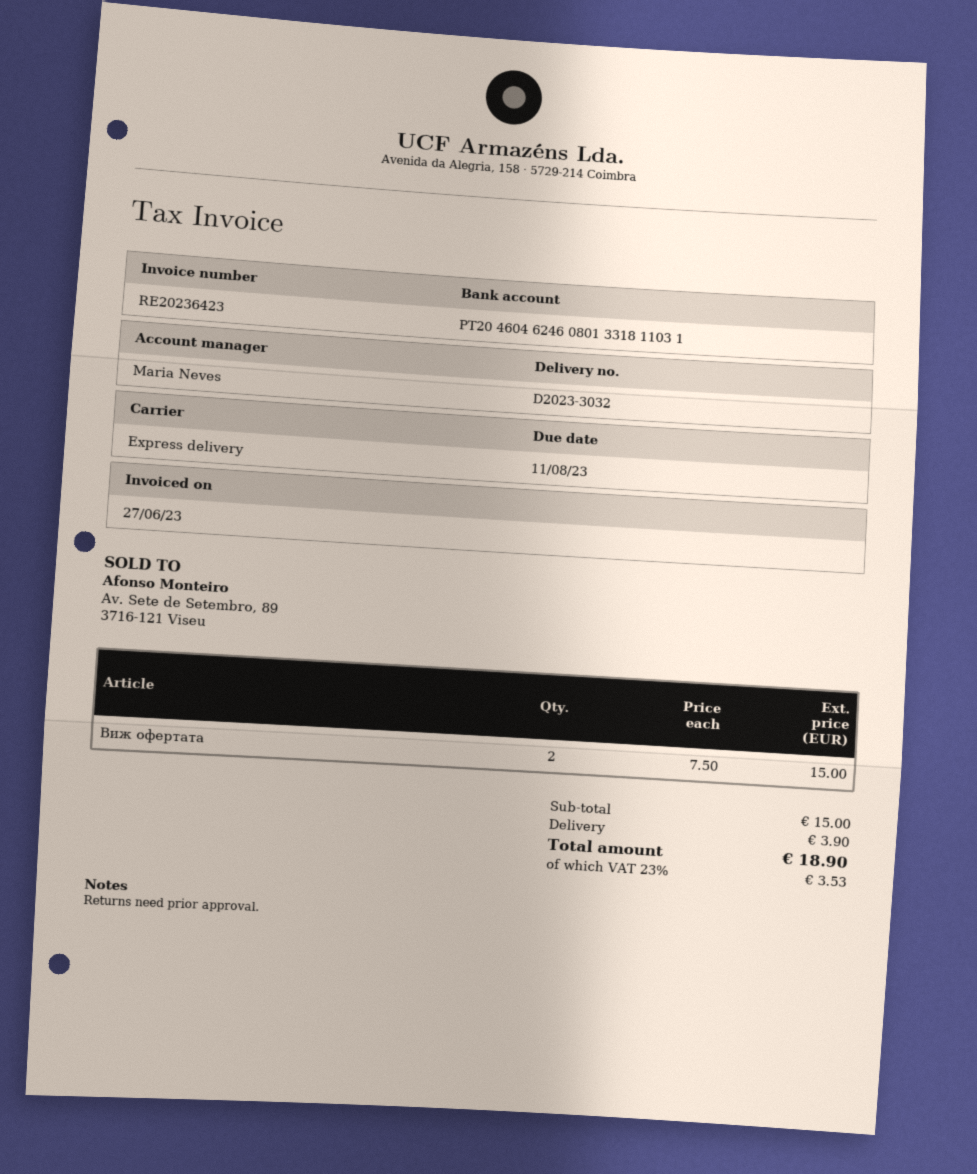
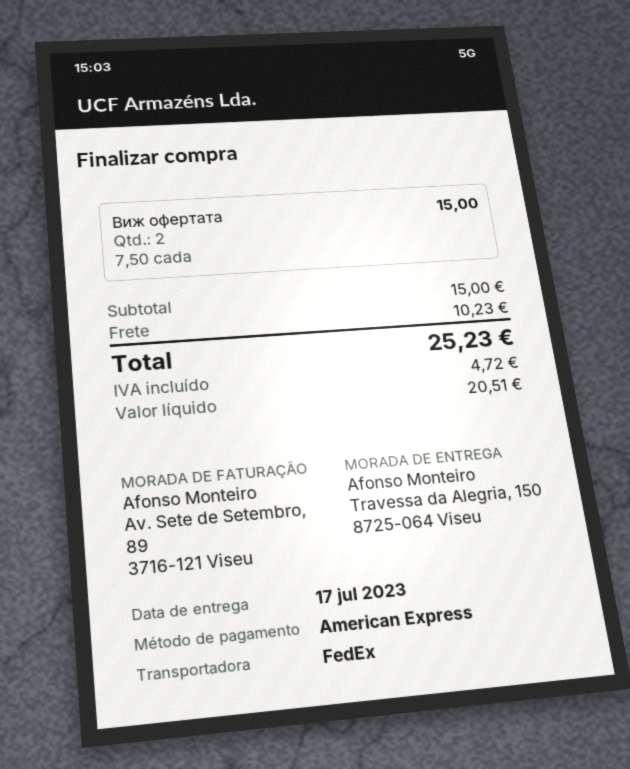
shipping method: express -> FedEx
shipping: 3.90 -> 10.23
tax: 3.53 -> 4.72
total: 18.90 -> 25.23

